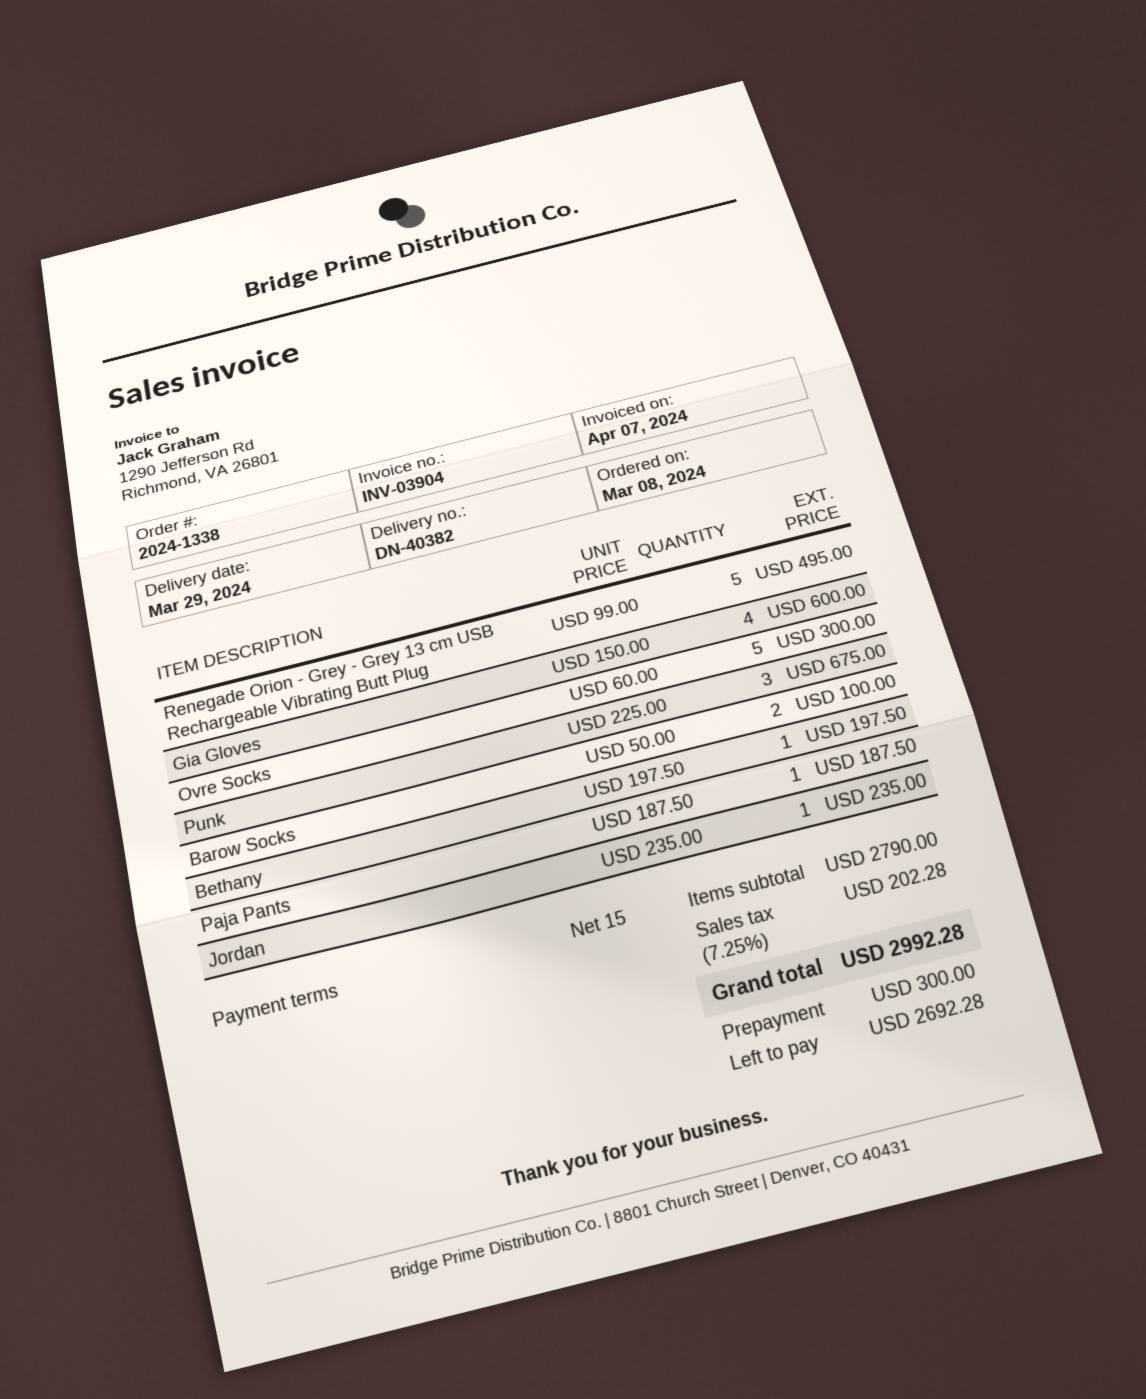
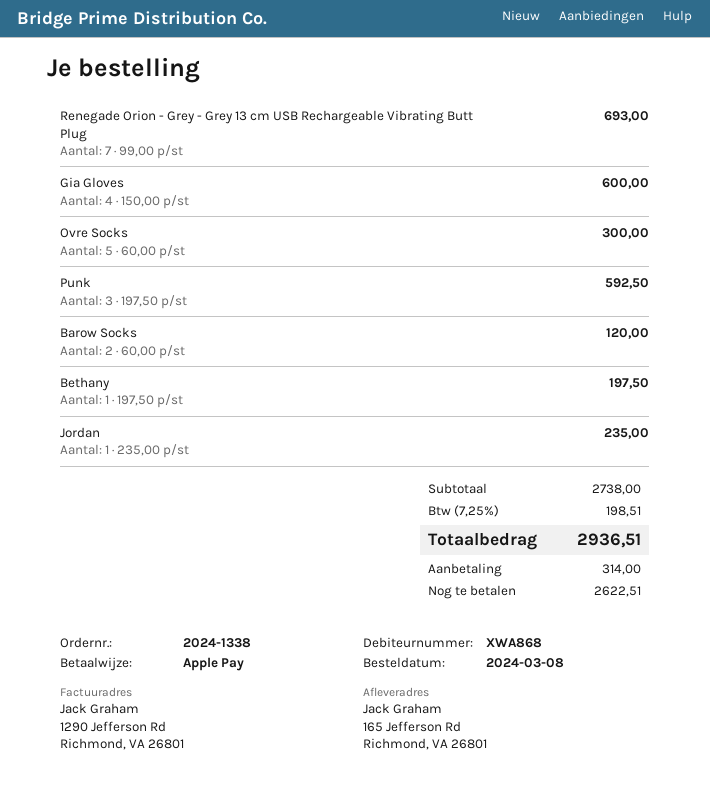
Renegade Orion - Grey - Grey 13 cm USB Rechargeable Vibrating Butt Plug: 5 x 99.00 = 495.00 -> 7 x 99.00 = 693.00
Punk: 3 x 225.00 = 675.00 -> 3 x 197.50 = 592.50
Barow Socks: 2 x 50.00 = 100.00 -> 2 x 60.00 = 120.00
Paja Pants: 1 x 187.50 = 187.50 -> none
subtotal: 2790.00 -> 2738.00
tax: 7.25% = 202.28 -> 7.25% = 198.51
total: 2992.28 -> 2936.51
deposit: 300.00 -> 314.00
balance: 2692.28 -> 2622.51

